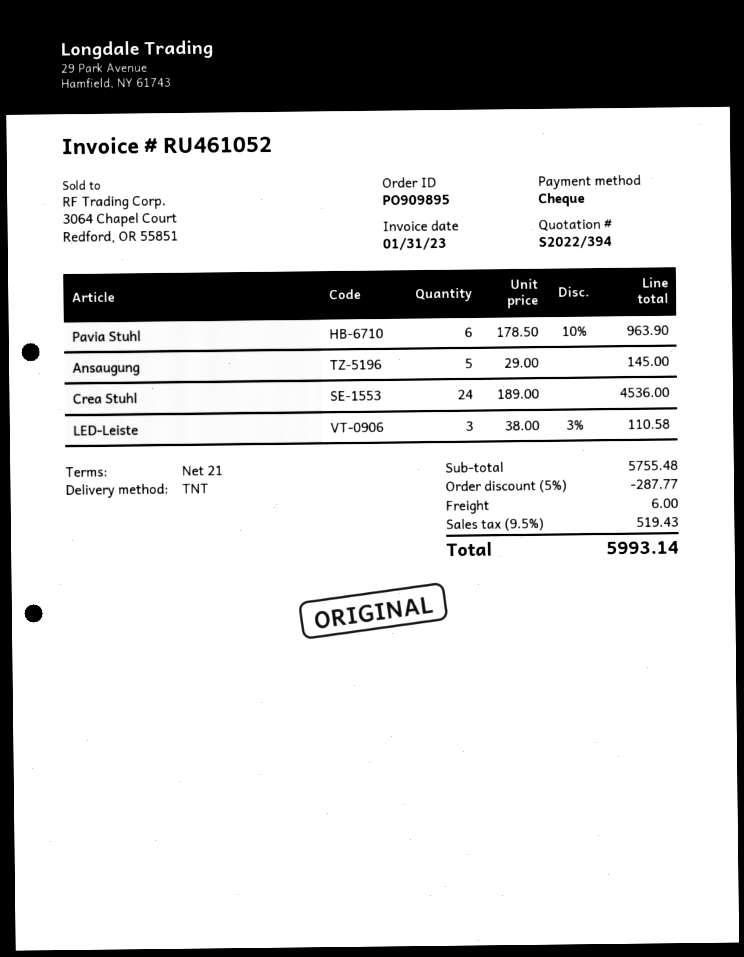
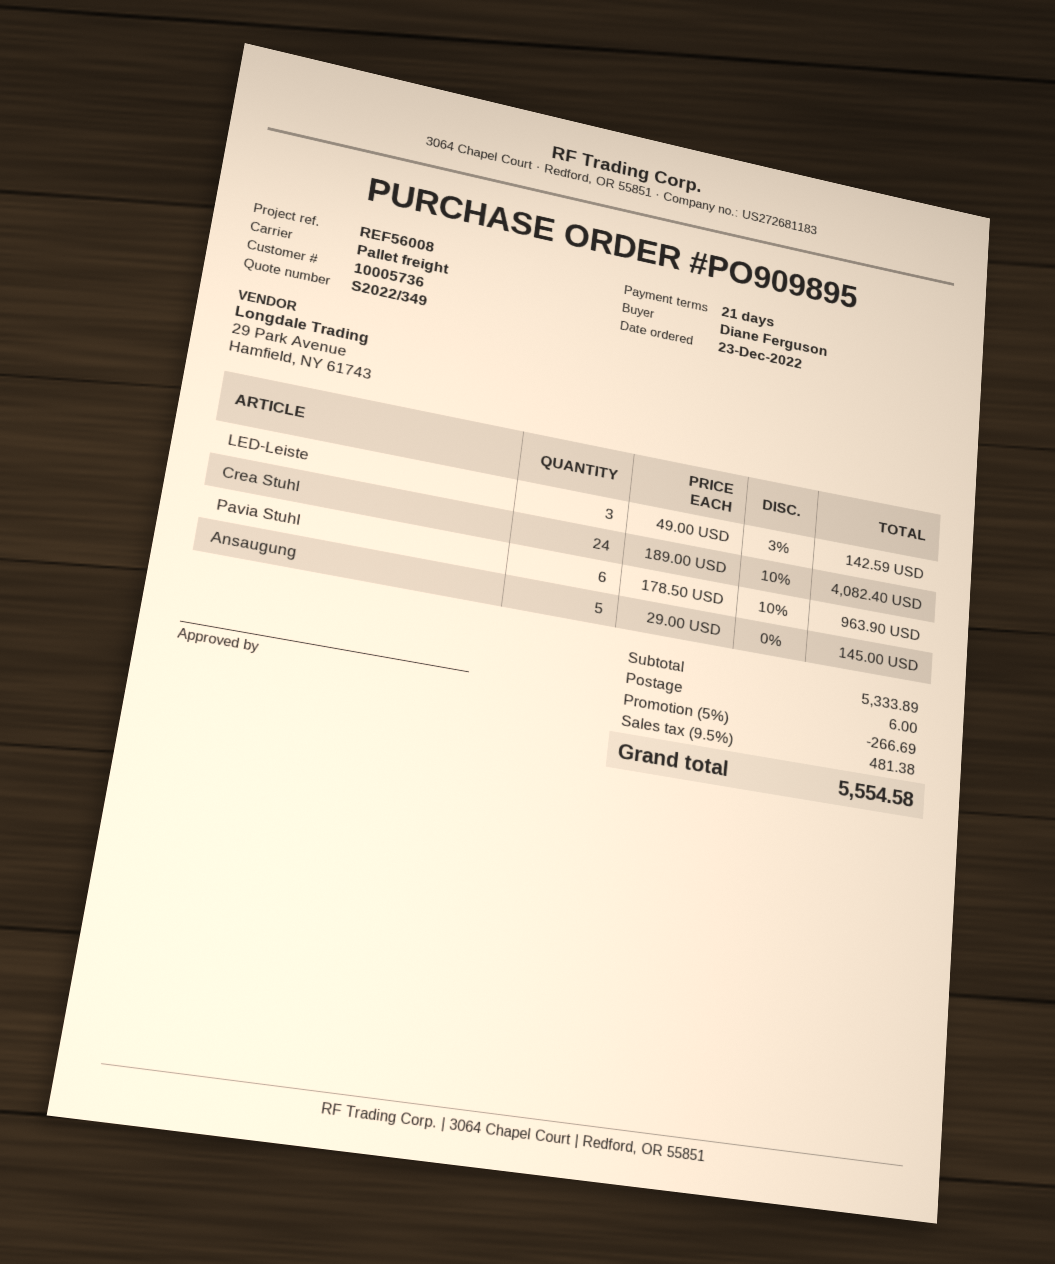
quote number: S2022/394 -> S2022/349
shipping method: TNT -> pallet freight
Crea Stuhl: 24 x 189.00 = 4536.00 -> 24 x 189.00 - 10% = 4082.40
LED-Leiste: 3 x 38.00 - 3% = 110.58 -> 3 x 49.00 - 3% = 142.59
subtotal: 5755.48 -> 5333.89
discount: 5% = 287.77 -> 5% = 266.69
tax: 9.5% = 519.43 -> 9.5% = 481.38
total: 5993.14 -> 5554.58

